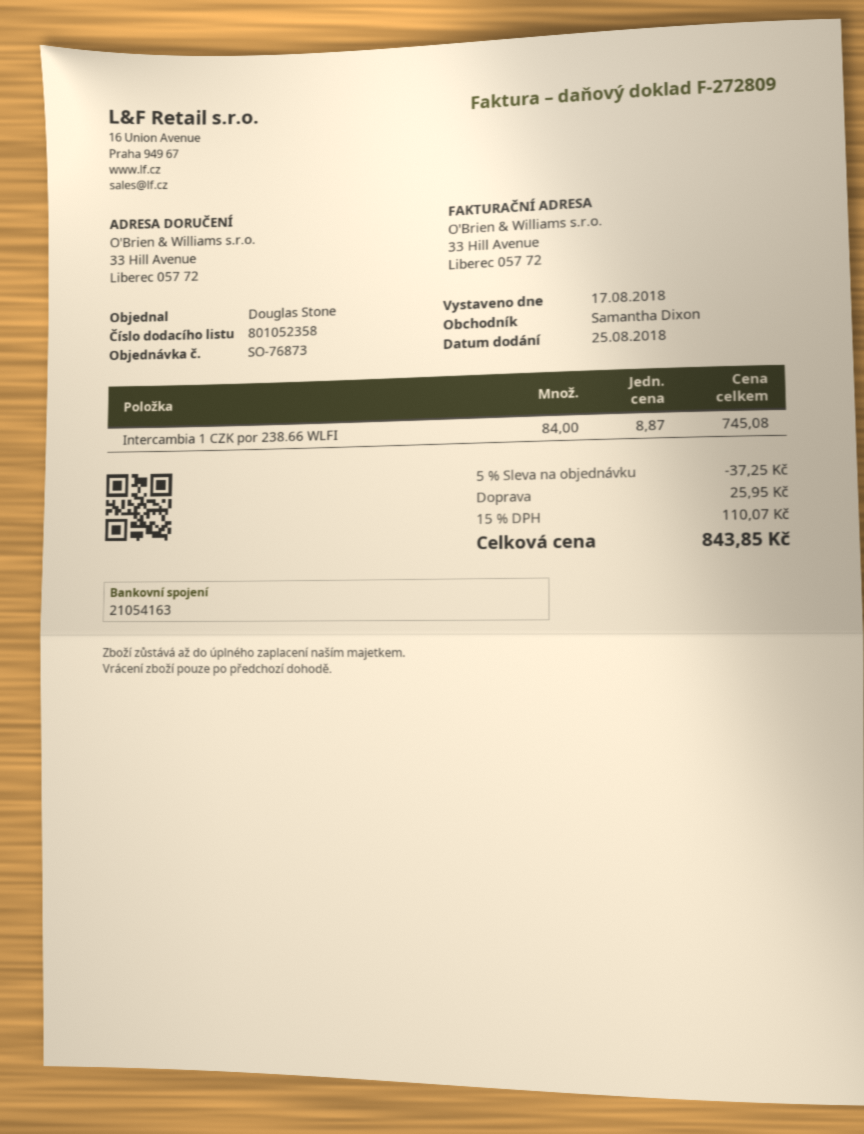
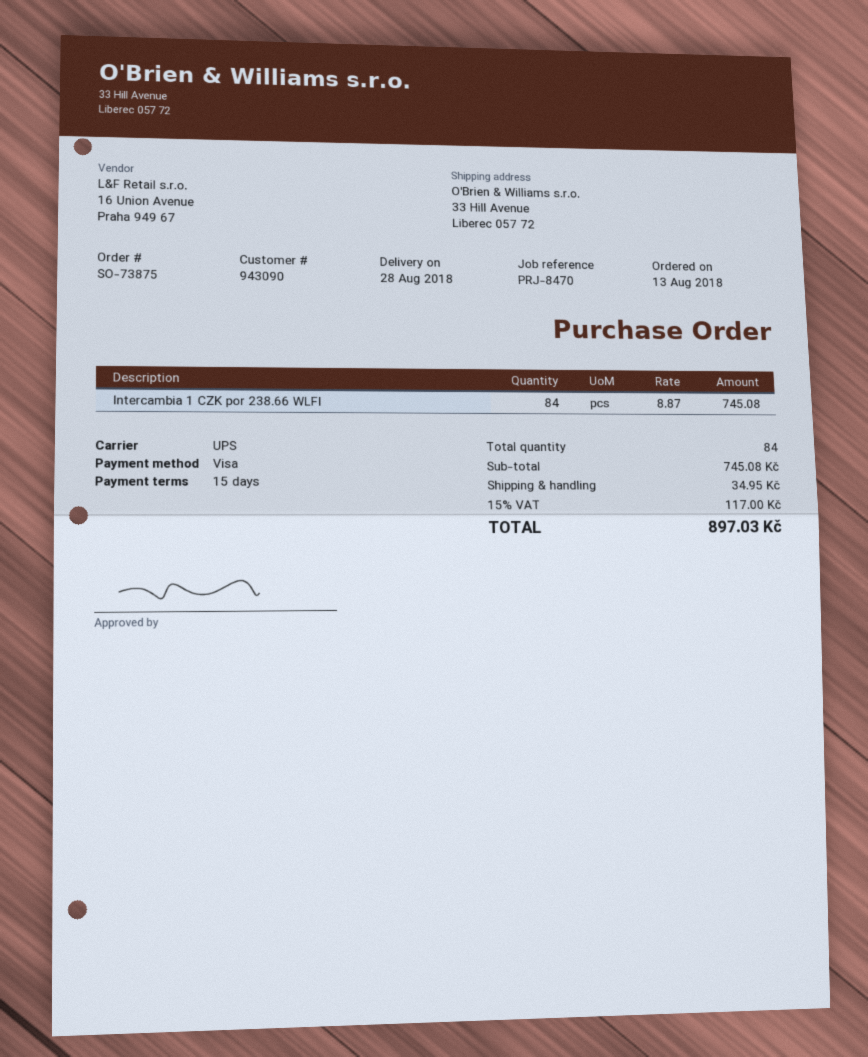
order number: SO-76873 -> SO-73875
delivery date: 2018-08-25 -> 2018-08-28
discount: 5% = 37.25 -> none
shipping: 25.95 -> 34.95
tax: 15% = 110.07 -> 15% = 117.00
total: 843.85 -> 897.03

